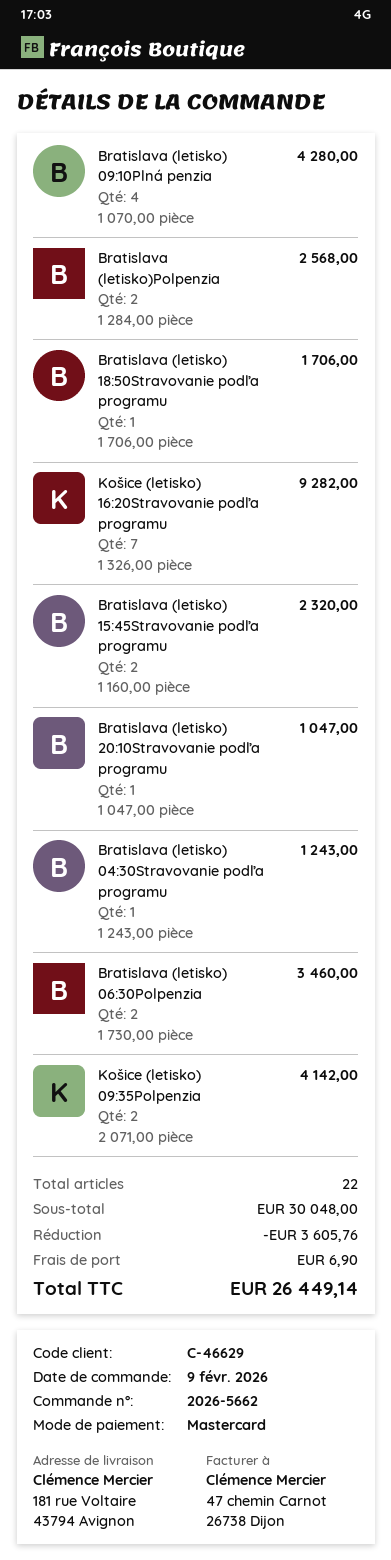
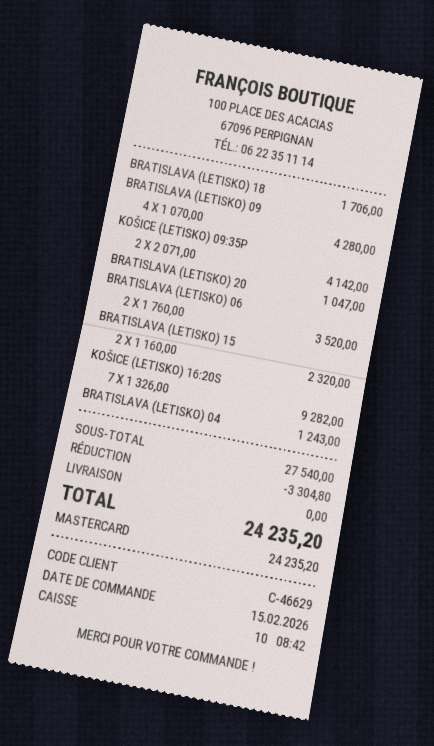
order date: 2026-02-09 -> 2026-02-15
Bratislava (letisko)Polpenzia: 2 x 1284.00 = 2568.00 -> none
Bratislava (letisko) 06:30Polpenzia: 2 x 1730.00 = 3460.00 -> 2 x 1760.00 = 3520.00
subtotal: 30048.00 -> 27540.00
discount: 3605.76 -> 3304.80
shipping: 6.90 -> 0.00
total: 26449.14 -> 24235.20

